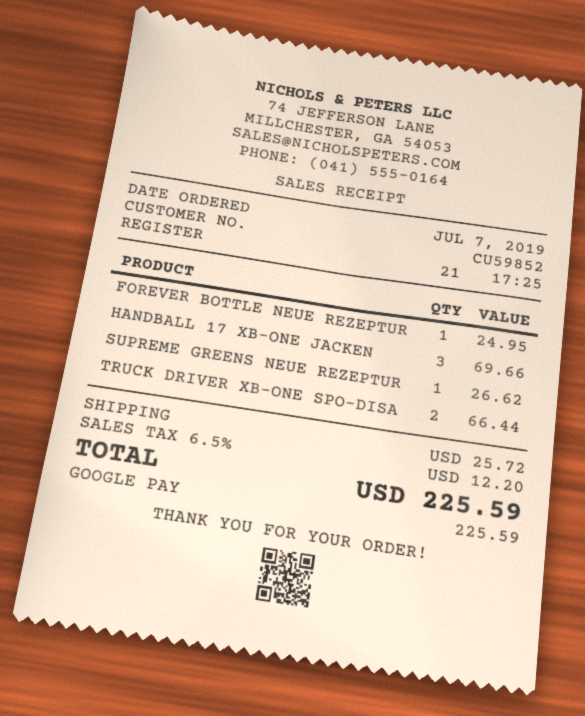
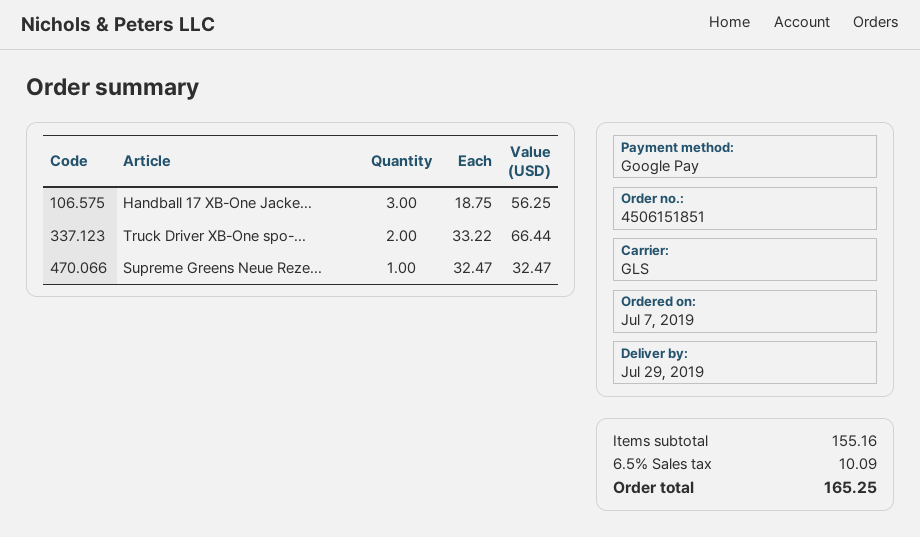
FOREVER BOTTLE NEUE REZEPTUR: 1 for 24.95 -> none
HANDBALL 17 XB-ONE JACKEN: 3 for 69.66 -> 3 for 56.25
SUPREME GREENS NEUE REZEPTUR: 1 for 26.62 -> 1 for 32.47
shipping: 25.72 -> none
tax: 6.5% = 12.20 -> 6.5% = 10.09
total: 225.59 -> 165.25

